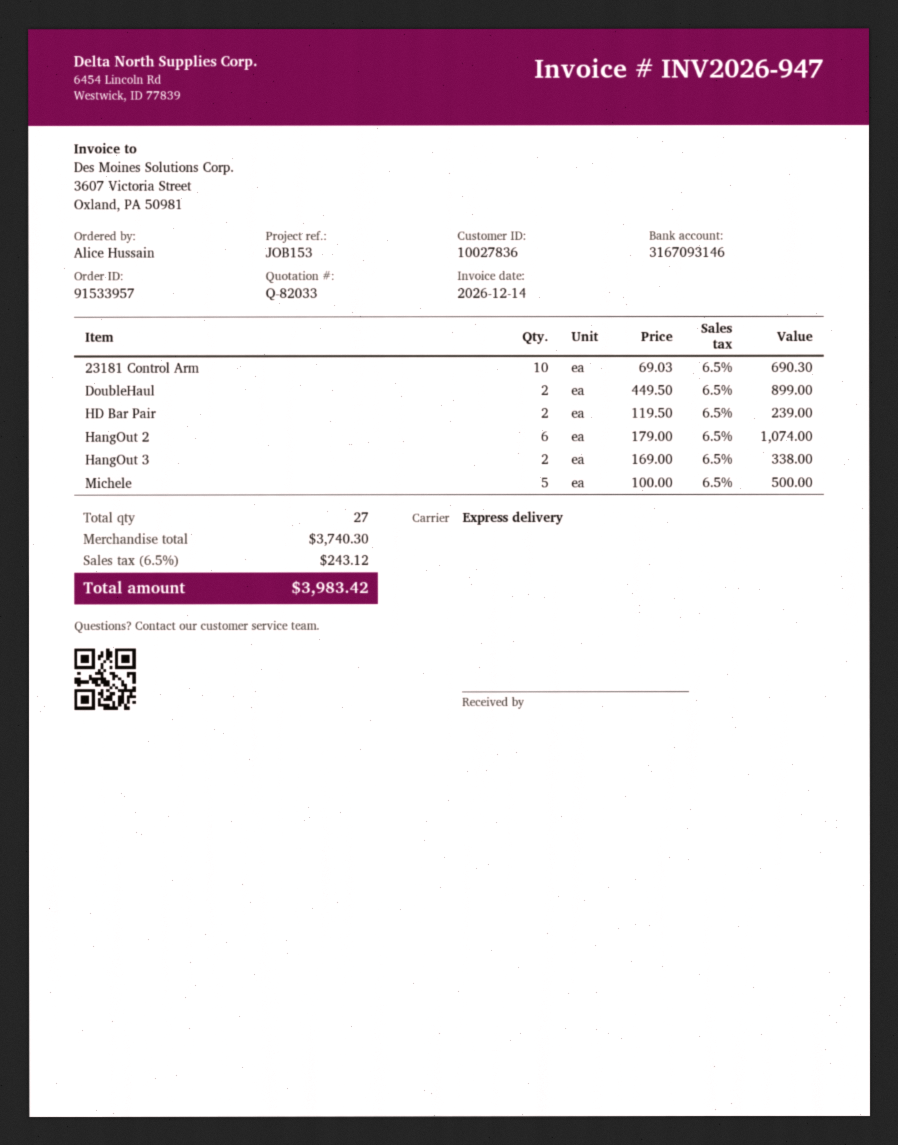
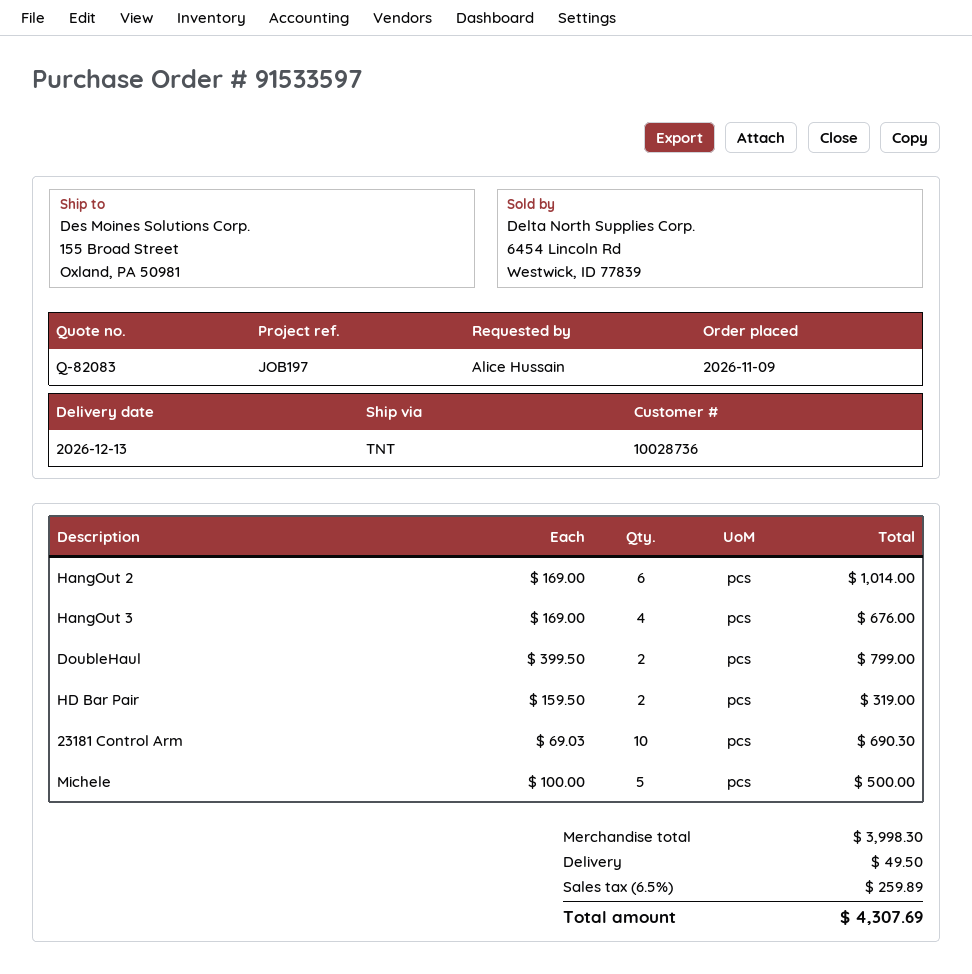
quote number: Q-82033 -> Q-82083
order number: 91533957 -> 91533597
customer number: 10027836 -> 10028736
reference: JOB153 -> JOB197
shipping method: express -> TNT
DoubleHaul: 2 x 449.50 = 899.00 -> 2 x 399.50 = 799.00
HD Bar Pair: 2 x 119.50 = 239.00 -> 2 x 159.50 = 319.00
HangOut 2: 6 x 179.00 = 1074.00 -> 6 x 169.00 = 1014.00
HangOut 3: 2 x 169.00 = 338.00 -> 4 x 169.00 = 676.00
subtotal: 3740.30 -> 3998.30
shipping: none -> 49.50
tax: 6.5% = 243.12 -> 6.5% = 259.89
total: 3983.42 -> 4307.69

